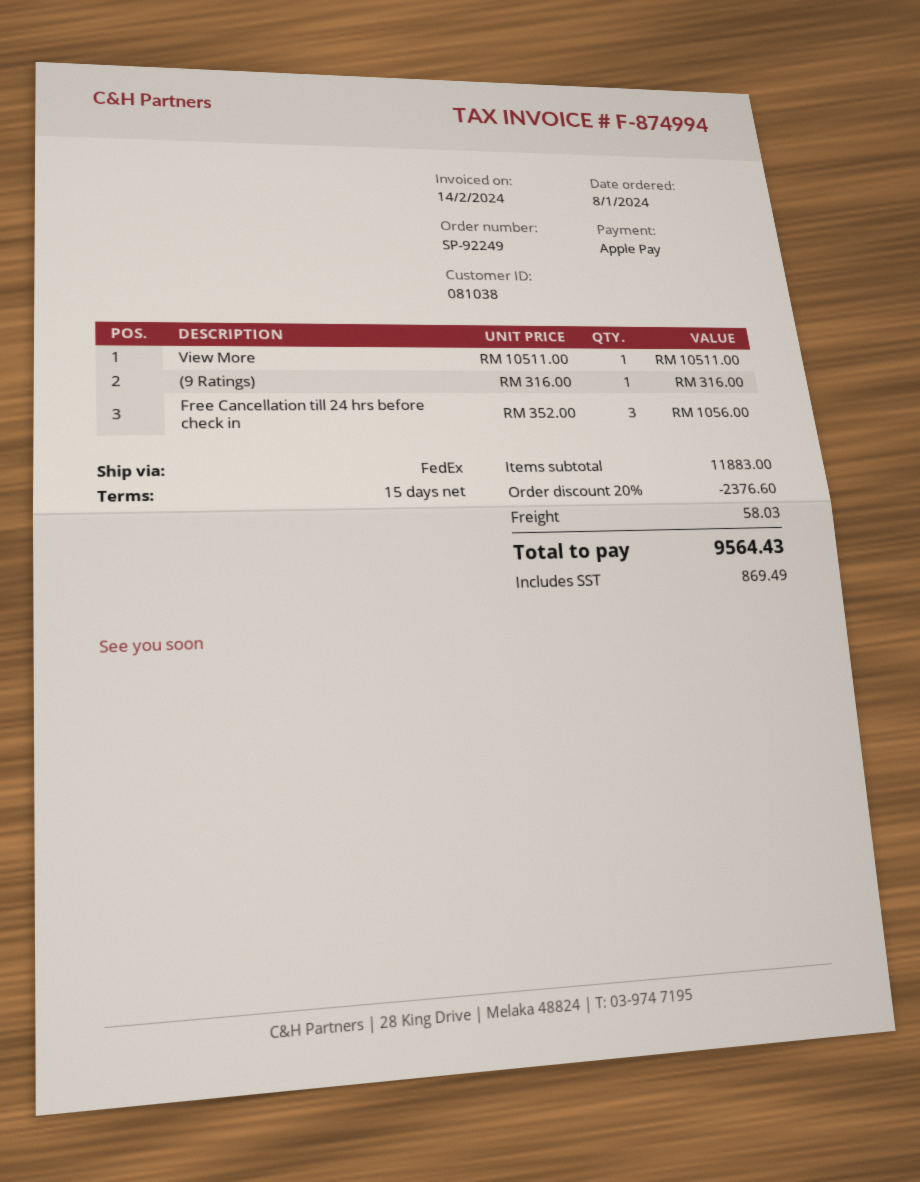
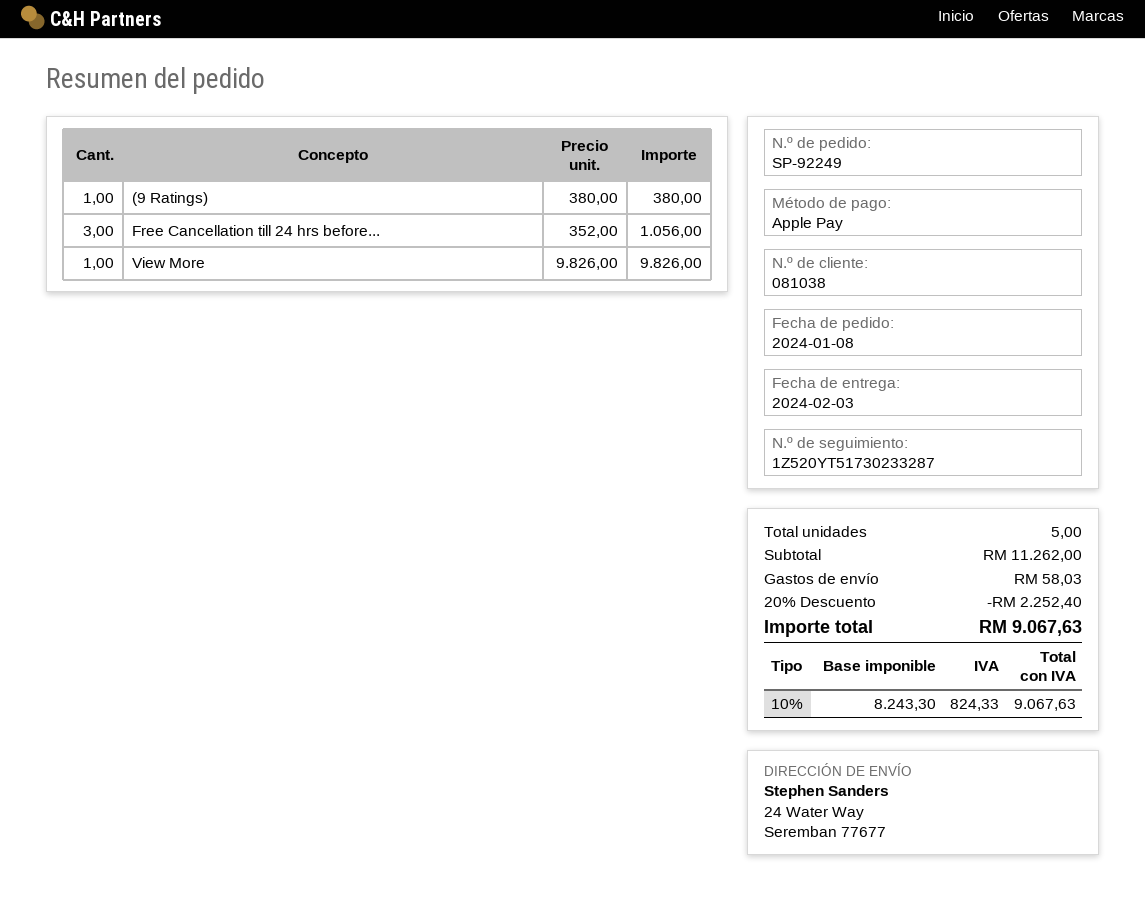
View More: 1 x 10511.00 = 10511.00 -> 1 x 9826.00 = 9826.00
(9 Ratings): 1 x 316.00 = 316.00 -> 1 x 380.00 = 380.00
subtotal: 11883.00 -> 11262.00
discount: 20% = 2376.60 -> 20% = 2252.40
tax: 869.49 -> 824.33
total: 9564.43 -> 9067.63

